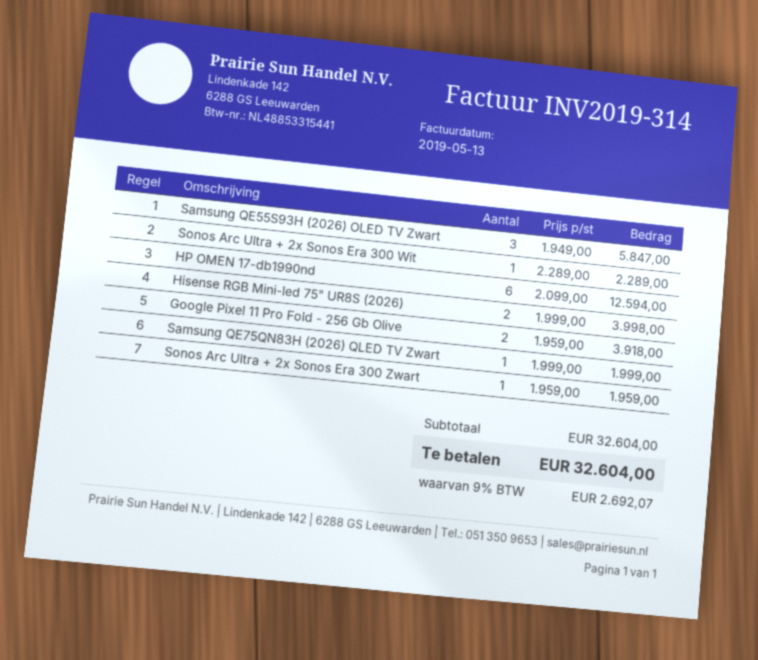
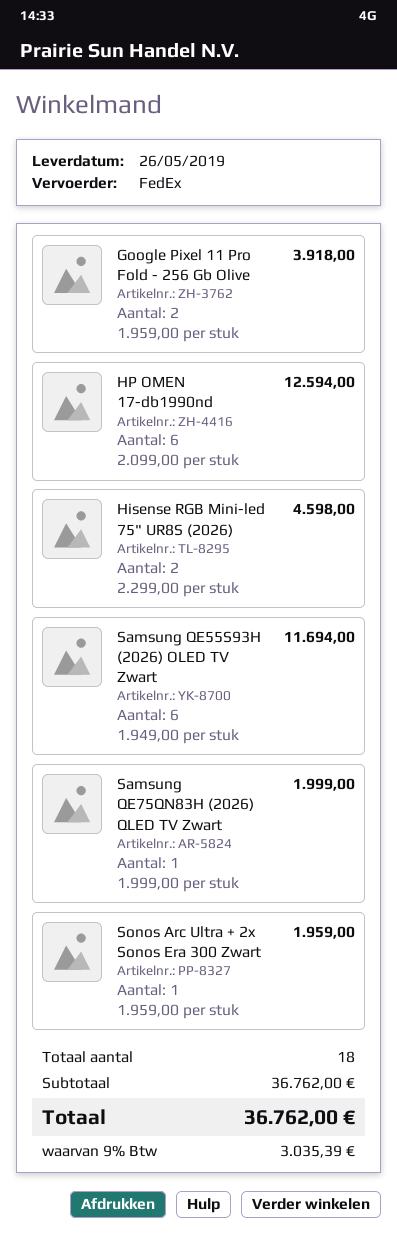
Samsung QE55S93H (2026) OLED TV Zwart: 3 x 1949.00 = 5847.00 -> 6 x 1949.00 = 11694.00
Sonos Arc Ultra + 2x Sonos Era 300 Wit: 1 x 2289.00 = 2289.00 -> none
Hisense RGB Mini-led 75" UR8S (2026): 2 x 1999.00 = 3998.00 -> 2 x 2299.00 = 4598.00
subtotal: 32604.00 -> 36762.00
tax: 9% = 2692.07 -> 9% = 3035.39
total: 32604.00 -> 36762.00

